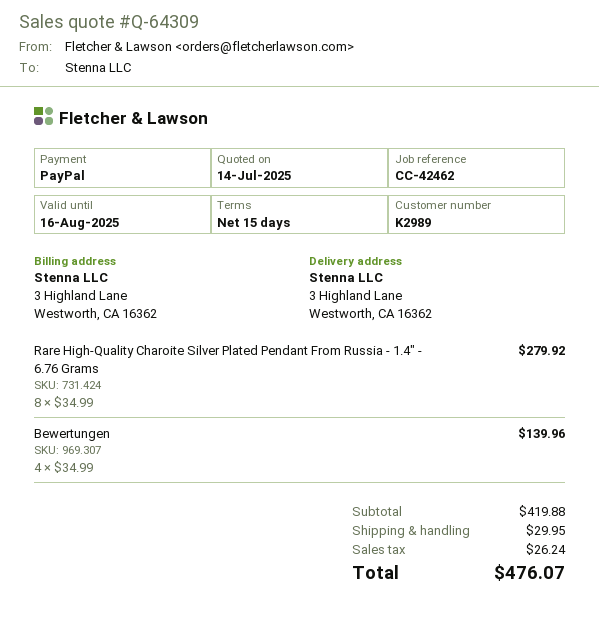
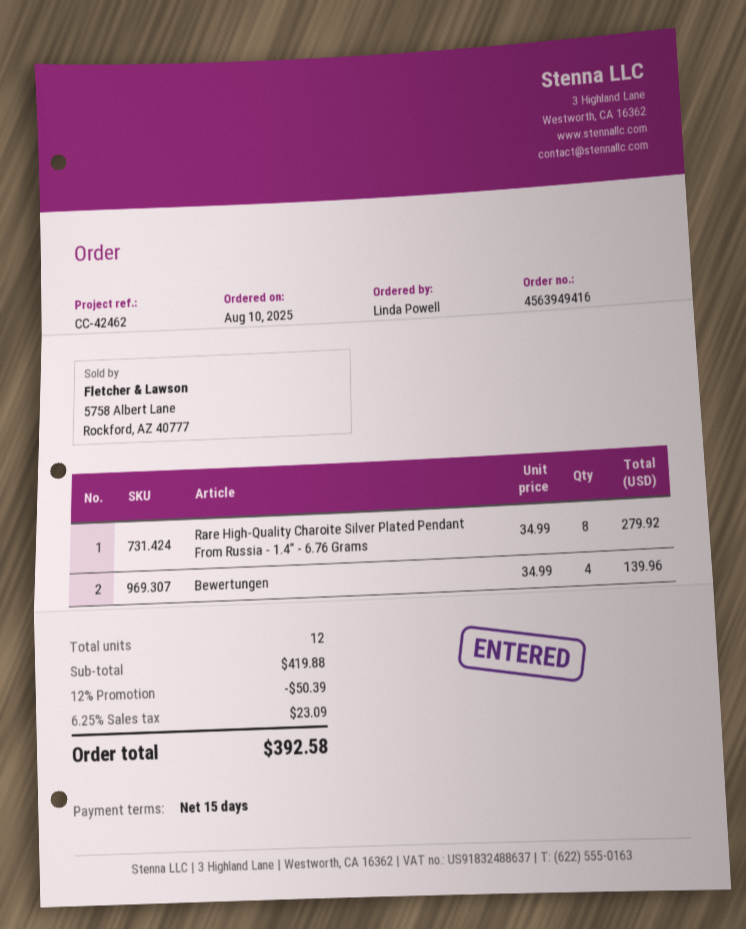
discount: none -> 12% = 50.39
shipping: 29.95 -> none
tax: 26.24 -> 23.09
total: 476.07 -> 392.58

